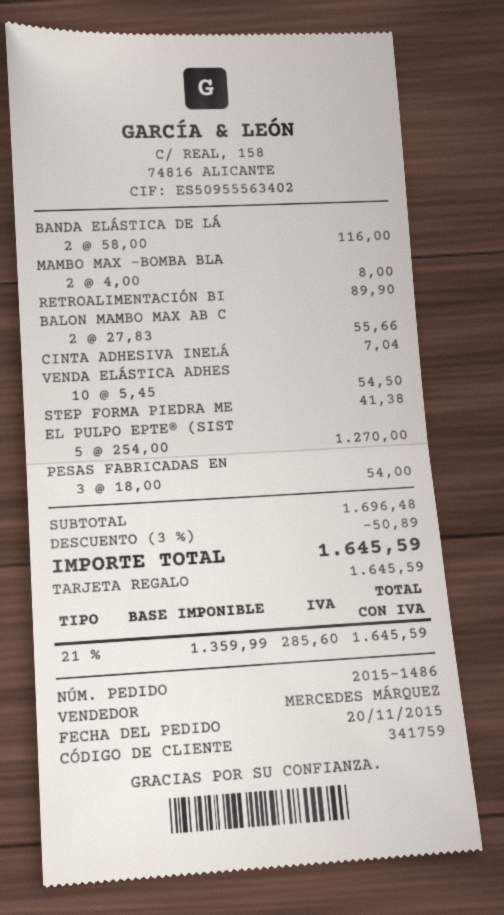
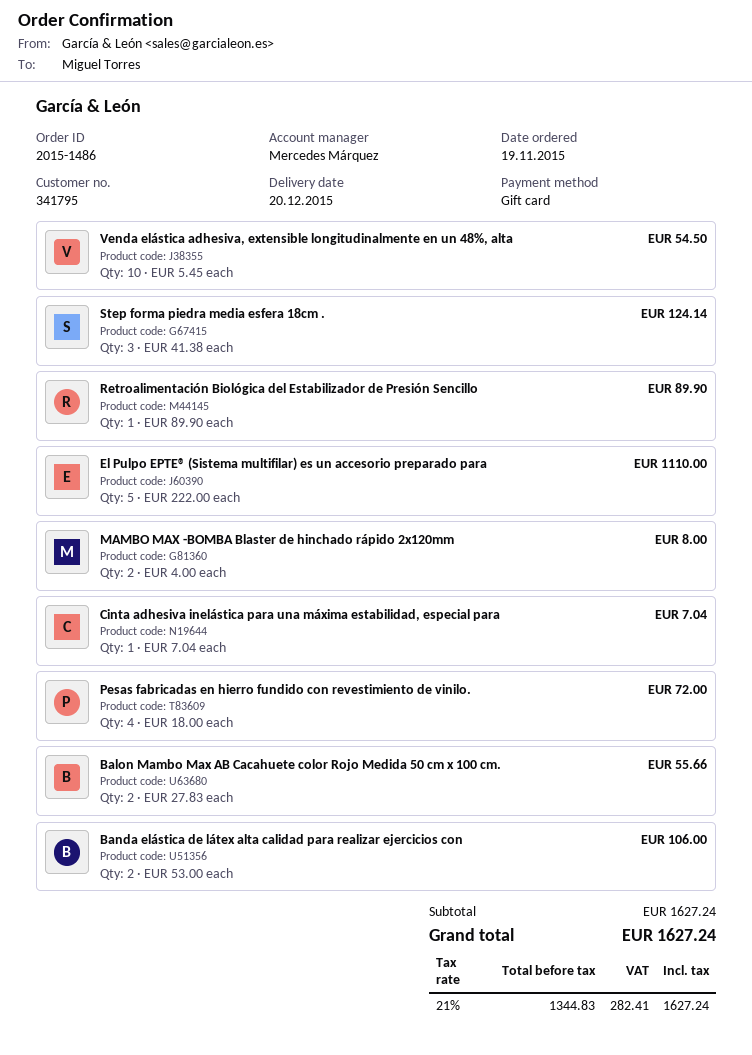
order date: 2015-11-20 -> 2015-11-19
customer number: 341759 -> 341795
BANDA ELÁSTICA DE LÁ: 2 x 58.00 = 116.00 -> 2 x 53.00 = 106.00
STEP FORMA PIEDRA ME: 1 x 41.38 = 41.38 -> 3 x 41.38 = 124.14
EL PULPO EPTE® (SIST: 5 x 254.00 = 1270.00 -> 5 x 222.00 = 1110.00
PESAS FABRICADAS EN: 3 x 18.00 = 54.00 -> 4 x 18.00 = 72.00
subtotal: 1696.48 -> 1627.24
discount: 3% = 50.89 -> none
net: 1359.99 -> 1344.83
tax: 21% = 285.60 -> 21% = 282.41
total: 1645.59 -> 1627.24

